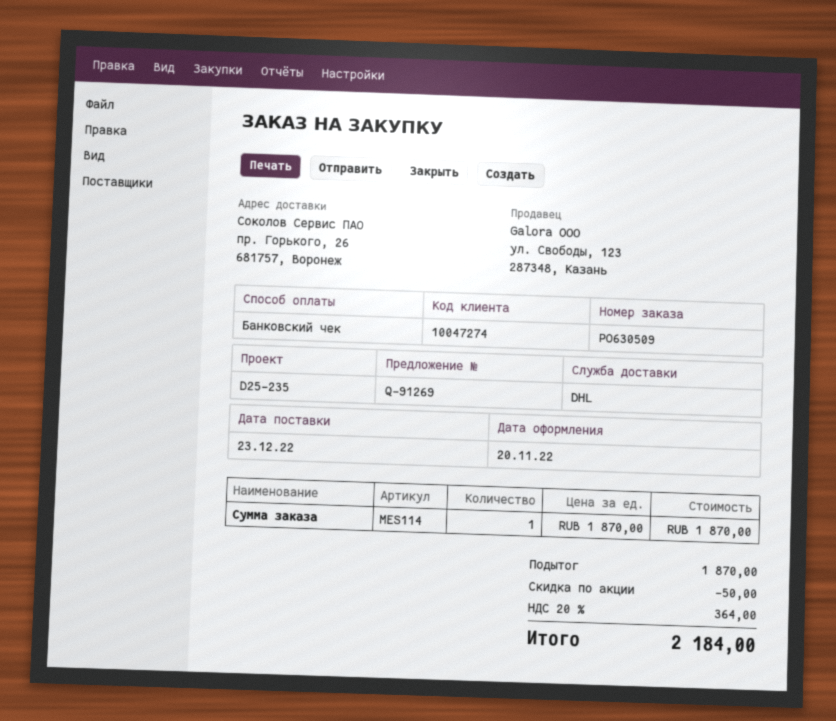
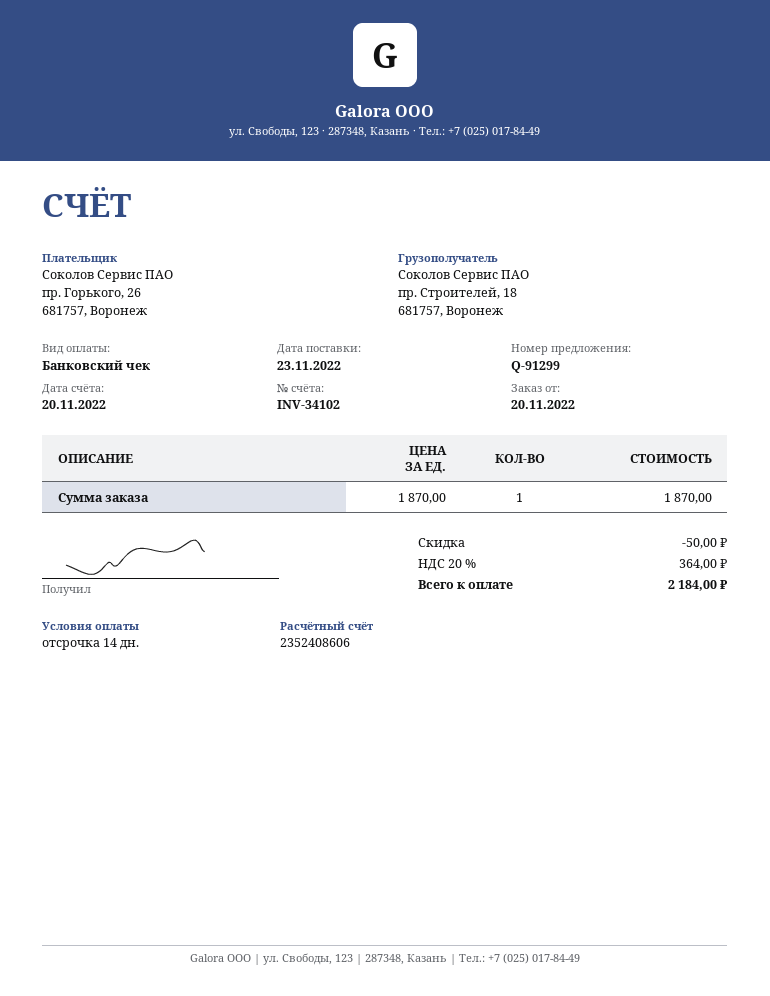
quote number: Q-91269 -> Q-91299
delivery date: 2022-12-23 -> 2022-11-23
ship to: пр. Горького, 26, 681757, Воронеж -> пр. Строителей, 18, 681757, Воронеж

